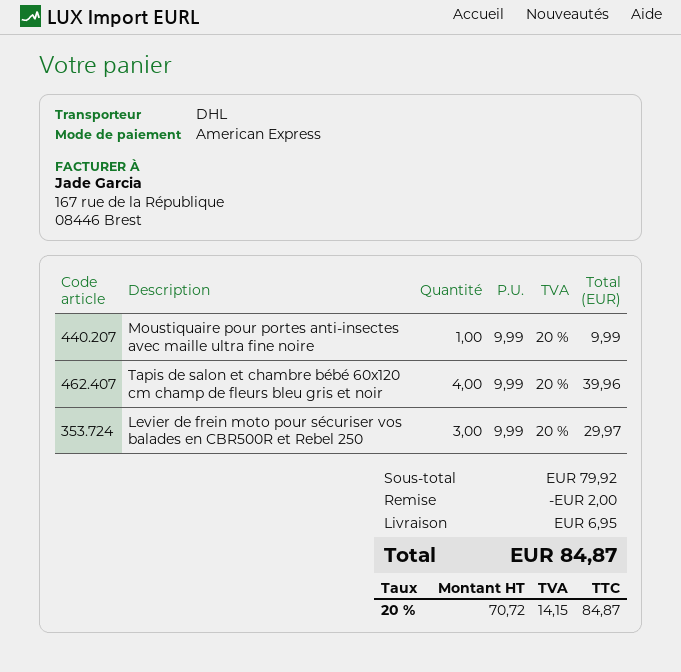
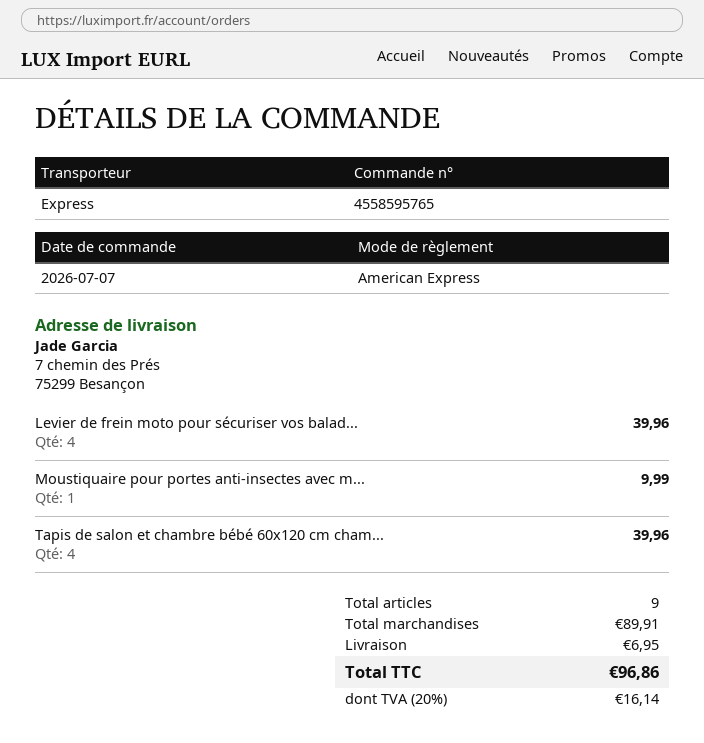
shipping method: DHL -> express
Levier de frein moto pour sécuriser vos balades en CBR500R et Rebel 250: 3 for 29.97 -> 4 for 39.96
subtotal: 79.92 -> 89.91
discount: 2.00 -> none
tax: 20% = 14.15 -> 20% = 16.14
total: 84.87 -> 96.86

